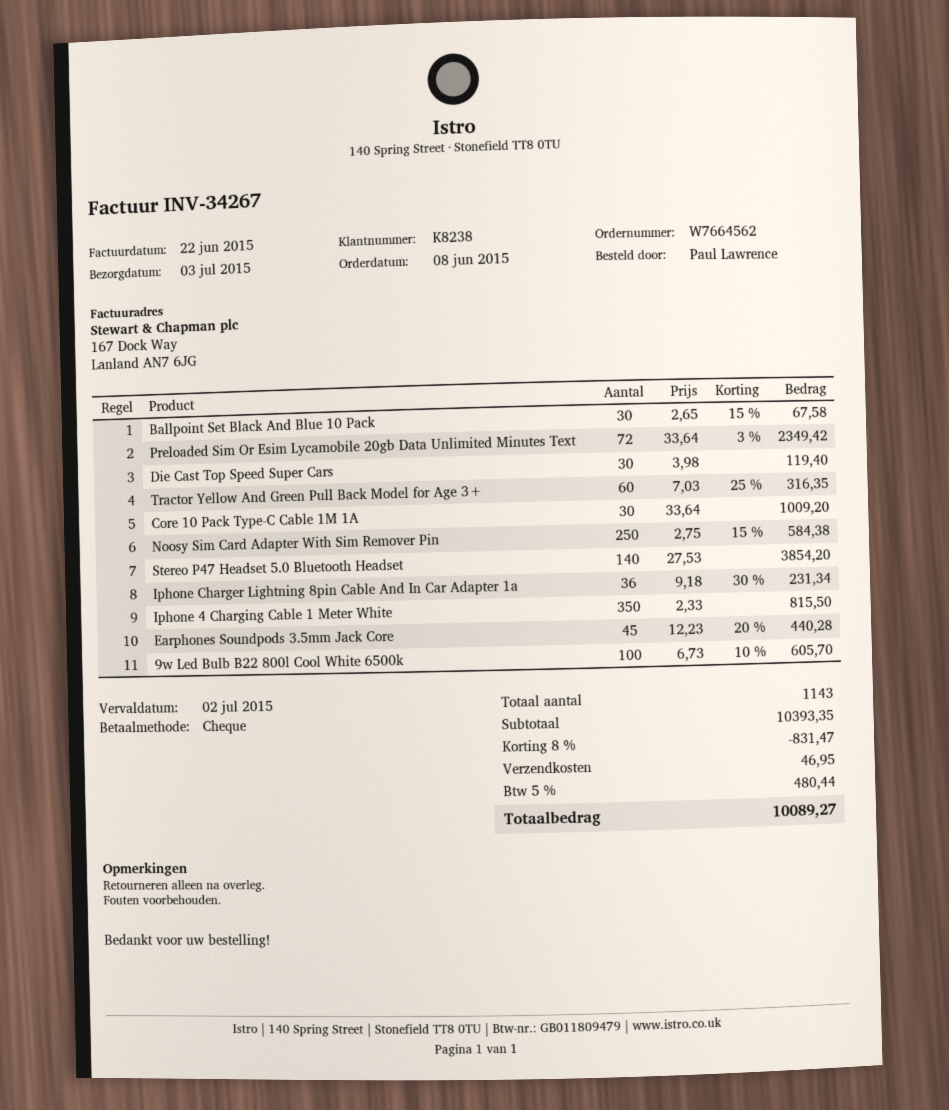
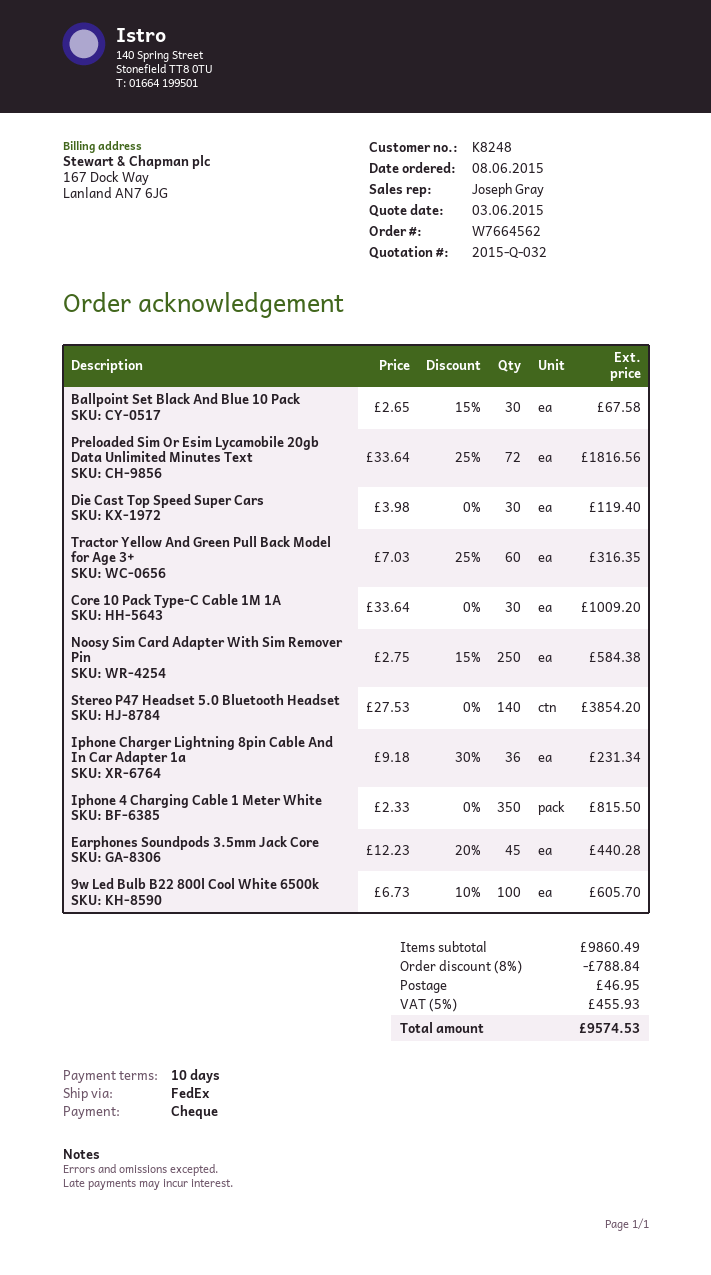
customer number: K8238 -> K8248
Preloaded Sim Or Esim Lycamobile 20gb Data Unlimited Minutes Text: 72 x 33.64 - 3% = 2349.42 -> 72 x 33.64 - 25% = 1816.56
subtotal: 10393.35 -> 9860.49
discount: 8% = 831.47 -> 8% = 788.84
tax: 5% = 480.44 -> 5% = 455.93
total: 10089.27 -> 9574.53

